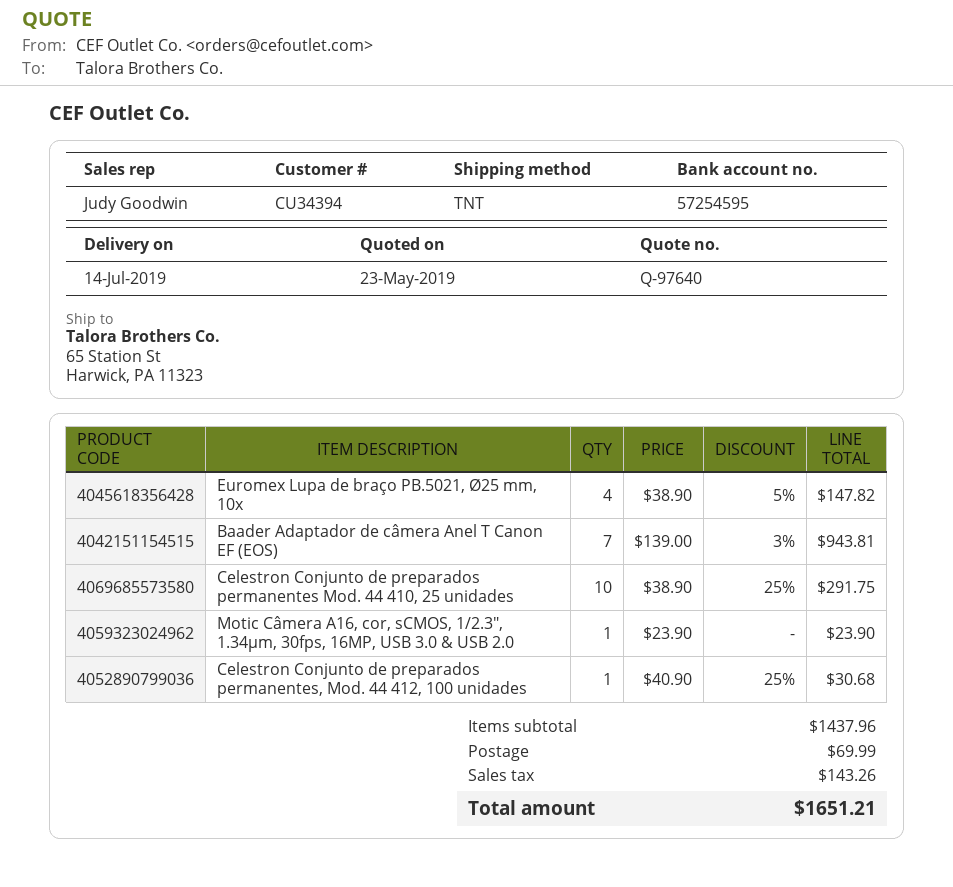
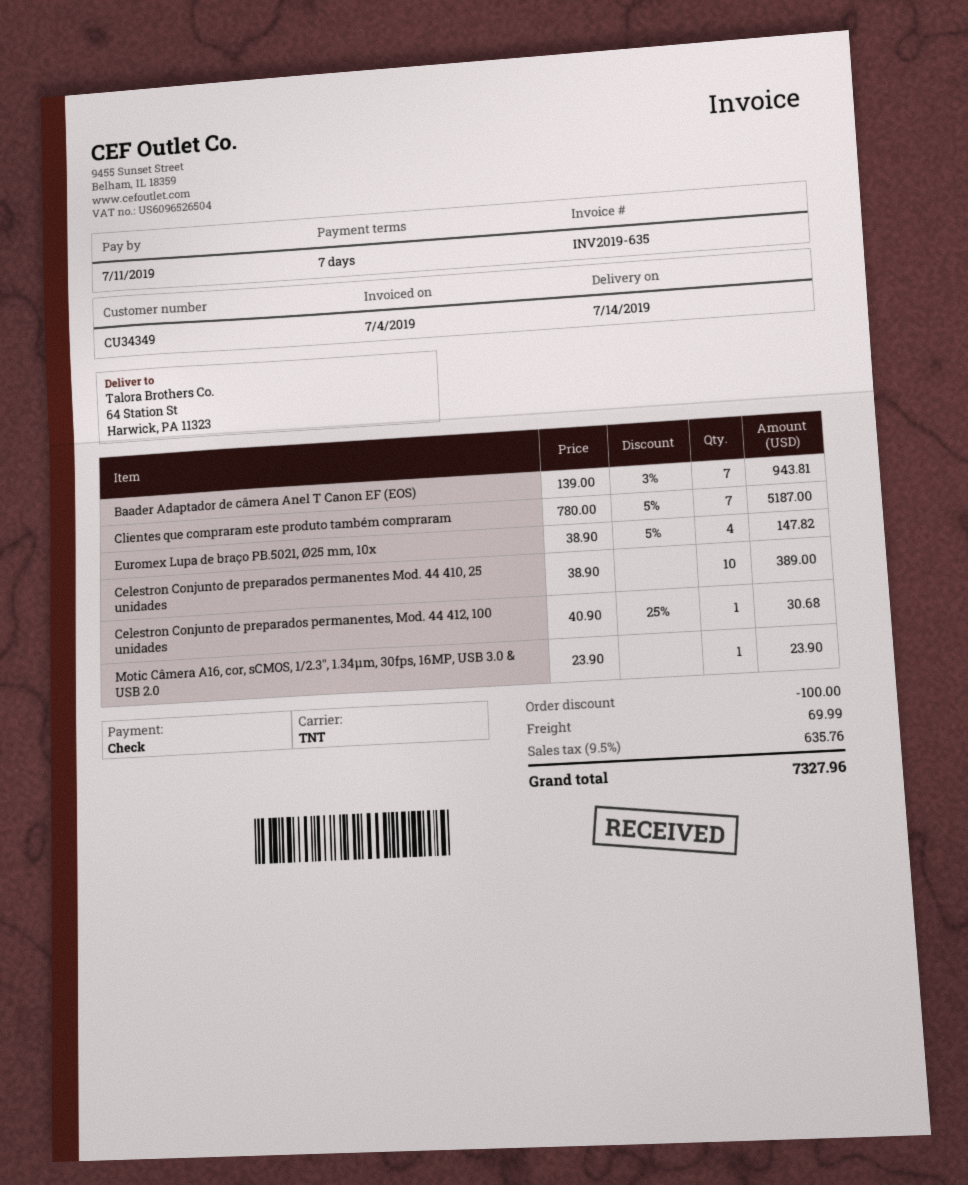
customer number: CU34394 -> CU34349
ship to: 65 Station St, Harwick, PA 11323 -> 64 Station St, Harwick, PA 11323
Celestron Conjunto de preparados permanentes Mod. 44 410, 25 unidades: 10 x 38.90 - 25% = 291.75 -> 10 x 38.90 = 389.00
Clientes que compraram este produto também compraram: none -> 7 x 780.00 - 5% = 5187.00
discount: none -> 100.00
tax: 143.26 -> 635.76
total: 1651.21 -> 7327.96

